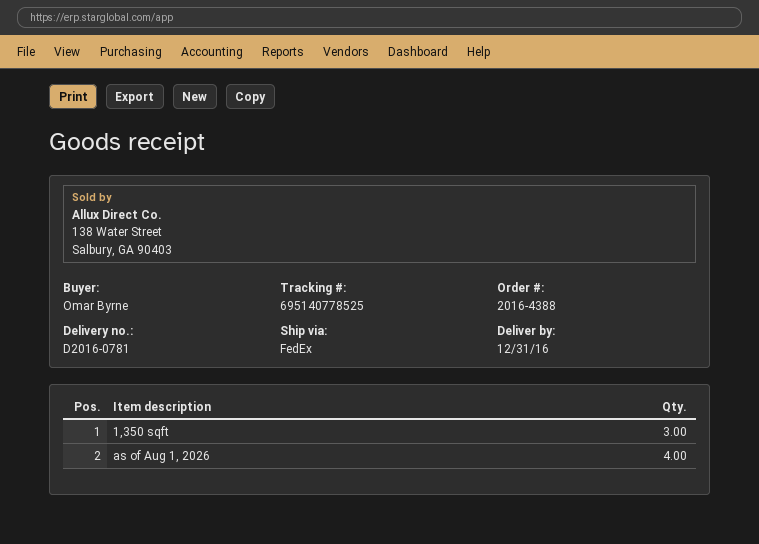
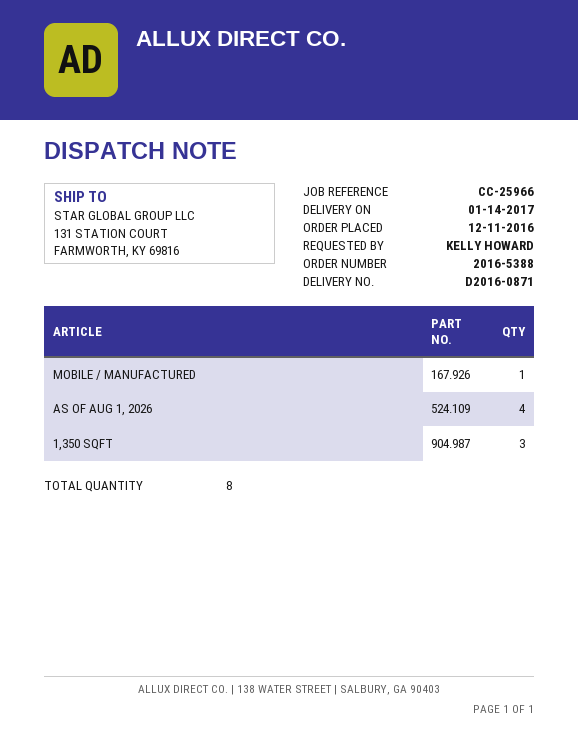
order number: 2016-4388 -> 2016-5388
delivery note number: D2016-0781 -> D2016-0871
delivery date: 2016-12-31 -> 2017-01-14
ordered by: Omar Byrne -> KELLY HOWARD
MOBILE / MANUFACTURED: none -> 1

